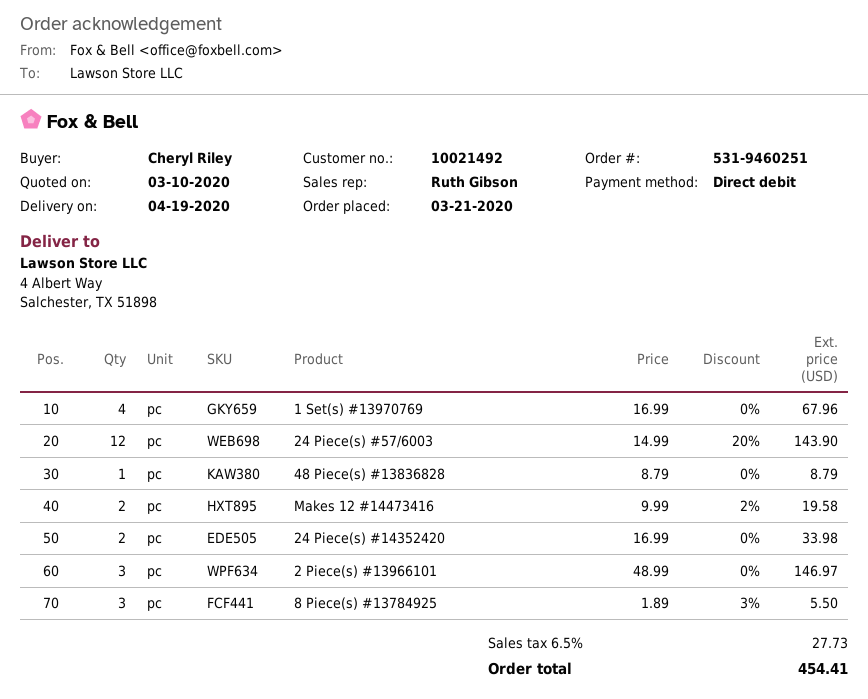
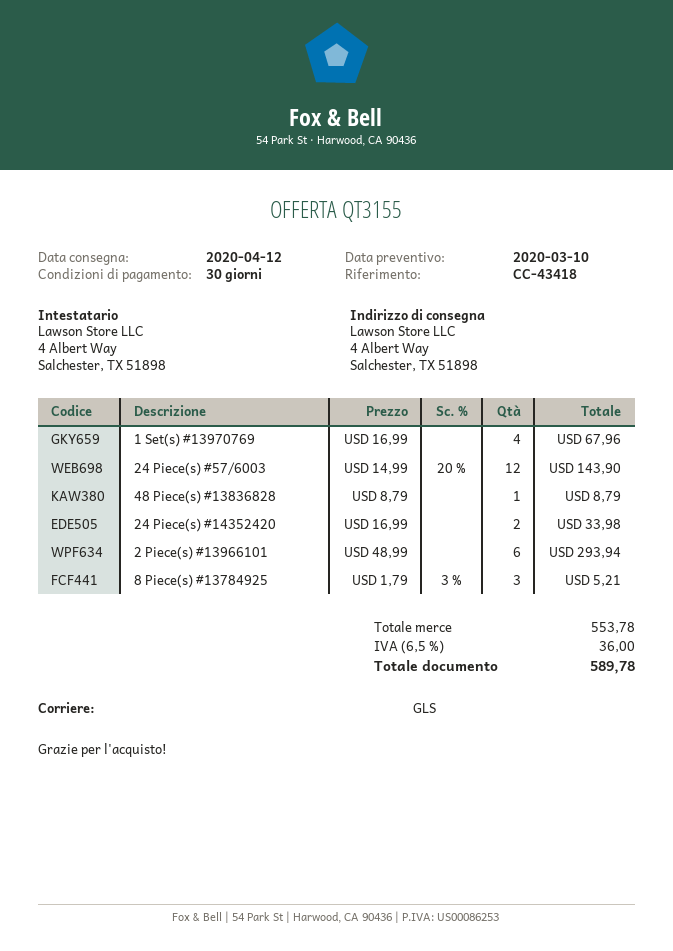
delivery date: 2020-04-19 -> 2020-04-12
Makes 12 #14473416: 2 x 9.99 - 2% = 19.58 -> none
2 Piece(s) #13966101: 3 x 48.99 = 146.97 -> 6 x 48.99 = 293.94
8 Piece(s) #13784925: 3 x 1.89 - 3% = 5.50 -> 3 x 1.79 - 3% = 5.21
tax: 6.5% = 27.73 -> 6.5% = 36.00
total: 454.41 -> 589.78

